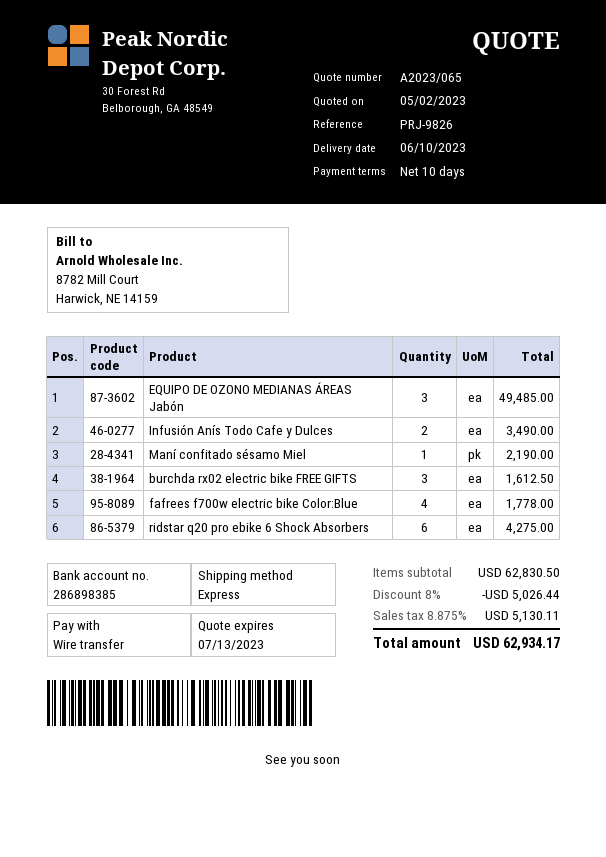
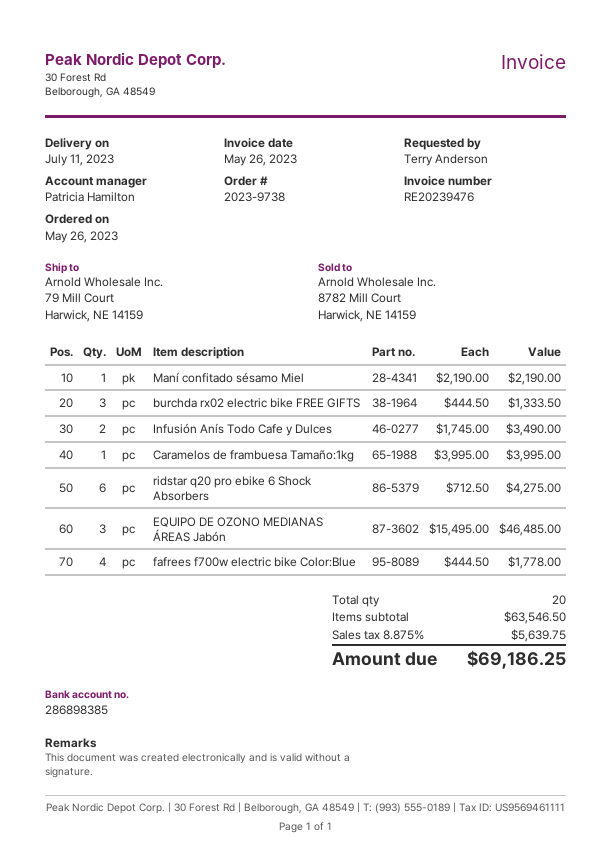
delivery date: 2023-06-10 -> 2023-07-11
EQUIPO DE OZONO MEDIANAS ÁREAS Jabón: 3 for 49485.00 -> 3 for 46485.00
burchda rx02 electric bike FREE GIFTS: 3 for 1612.50 -> 3 for 1333.50
Caramelos de frambuesa Tamaño:1kg: none -> 1 for 3995.00
subtotal: 62830.50 -> 63546.50
discount: 8% = 5026.44 -> none
tax: 8.875% = 5130.11 -> 8.875% = 5639.75
total: 62934.17 -> 69186.25

